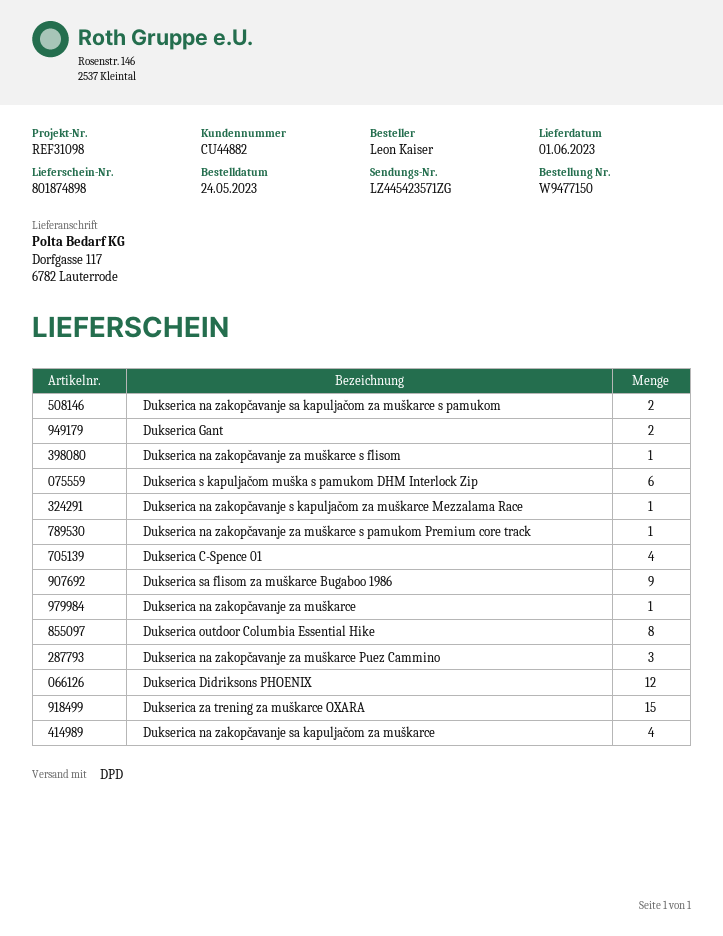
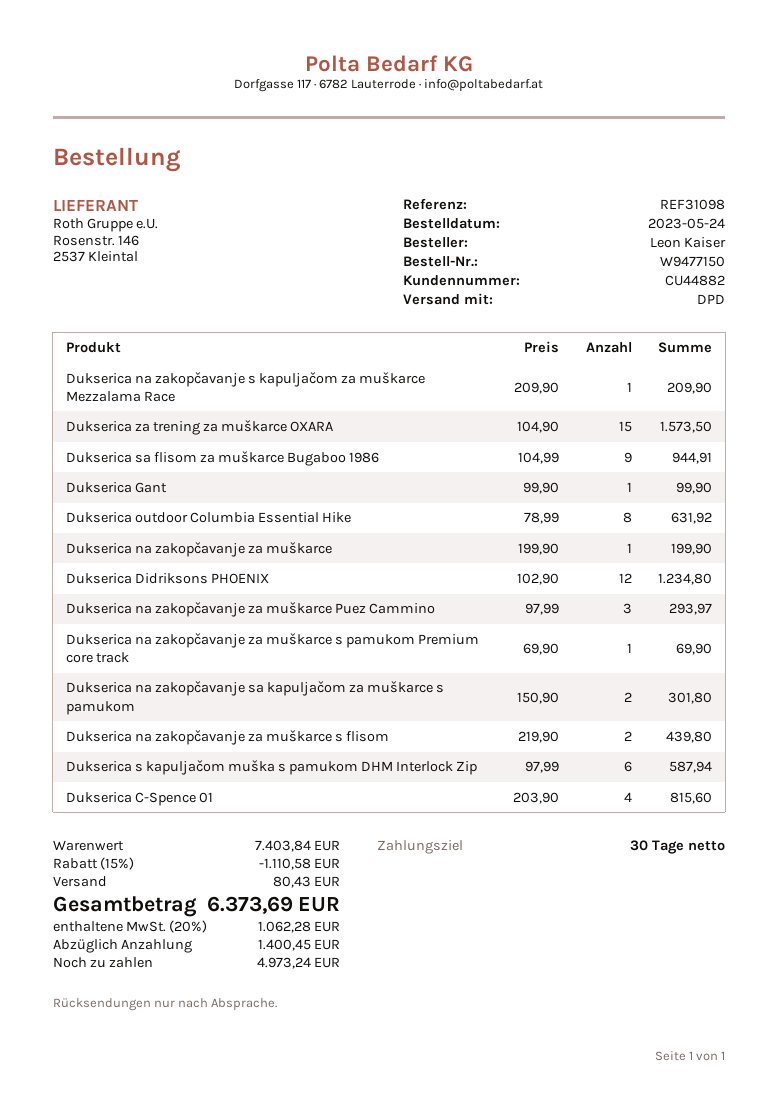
Dukserica Gant: 2 -> 1
Dukserica na zakopčavanje za muškarce s flisom: 1 -> 2
Dukserica na zakopčavanje sa kapuljačom za muškarce: 4 -> none

